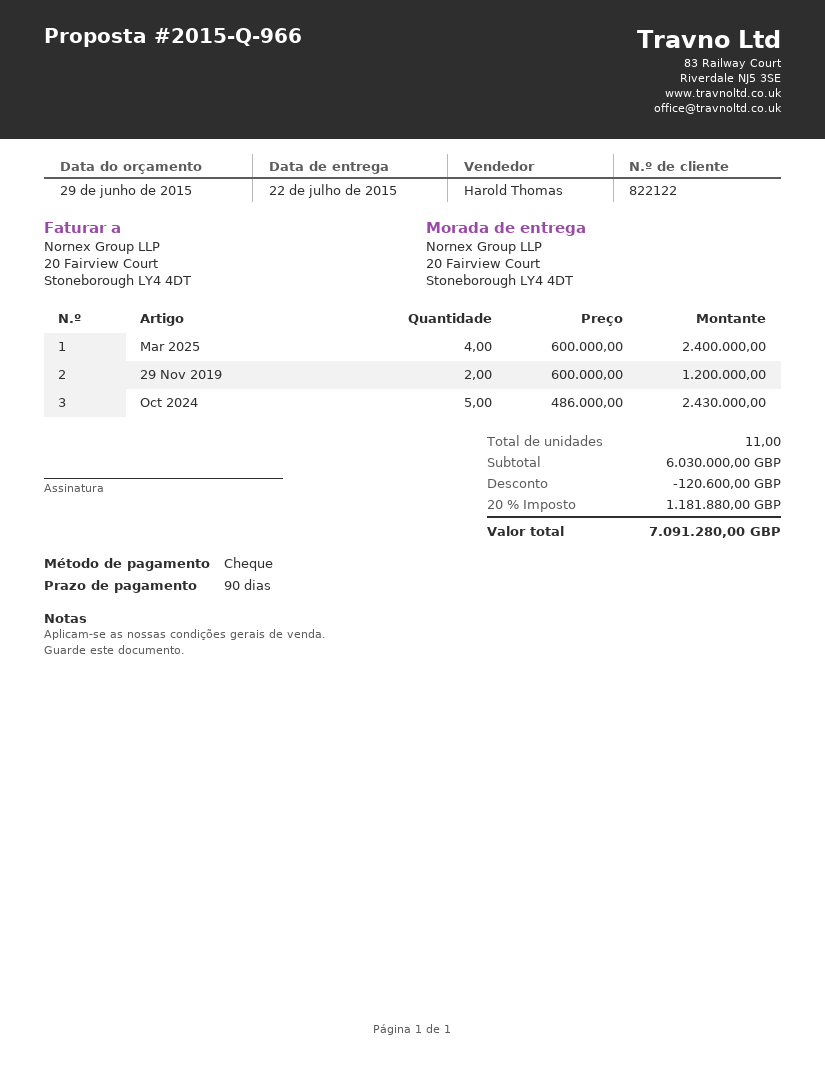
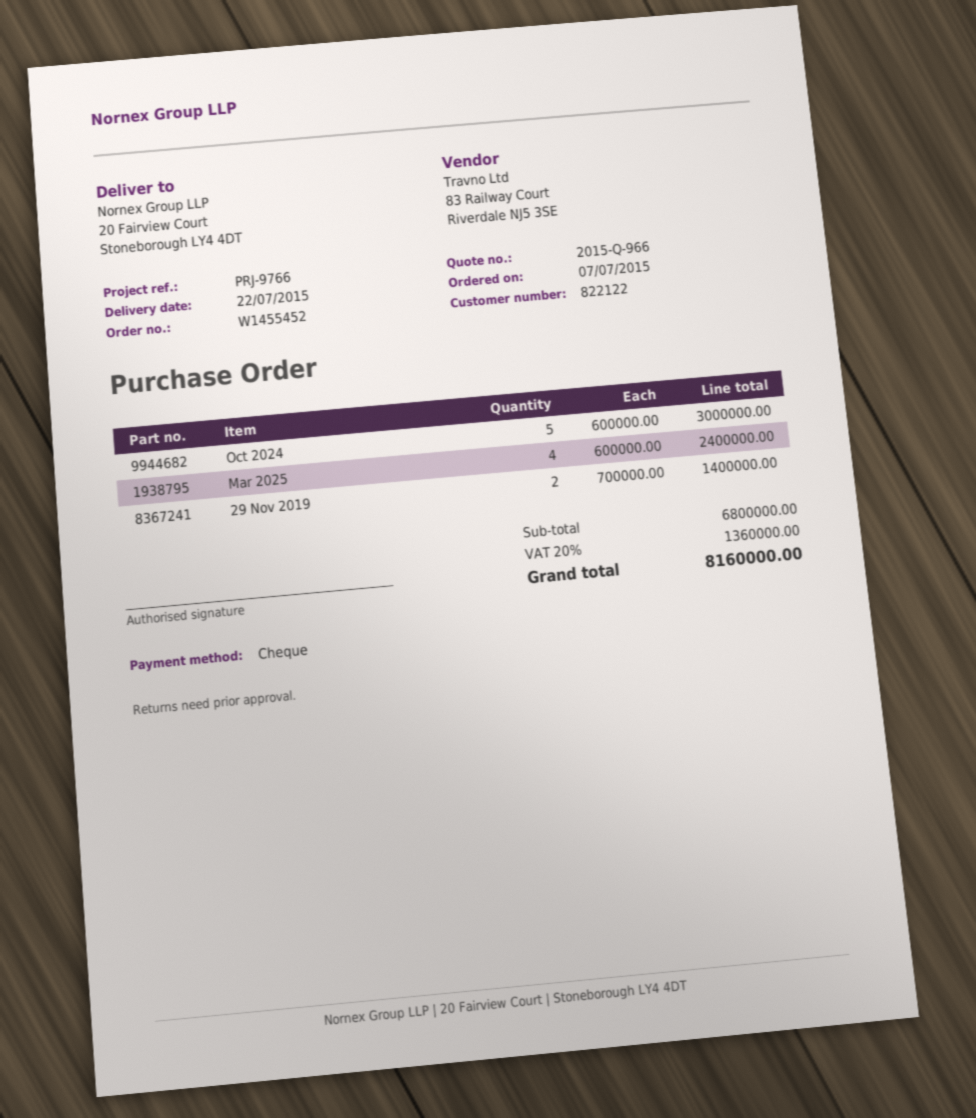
29 Nov 2019: 2 x 600000.00 = 1200000.00 -> 2 x 700000.00 = 1400000.00
Oct 2024: 5 x 486000.00 = 2430000.00 -> 5 x 600000.00 = 3000000.00
subtotal: 6030000.00 -> 6800000.00
discount: 120600.00 -> none
tax: 20% = 1181880.00 -> 20% = 1360000.00
total: 7091280.00 -> 8160000.00

